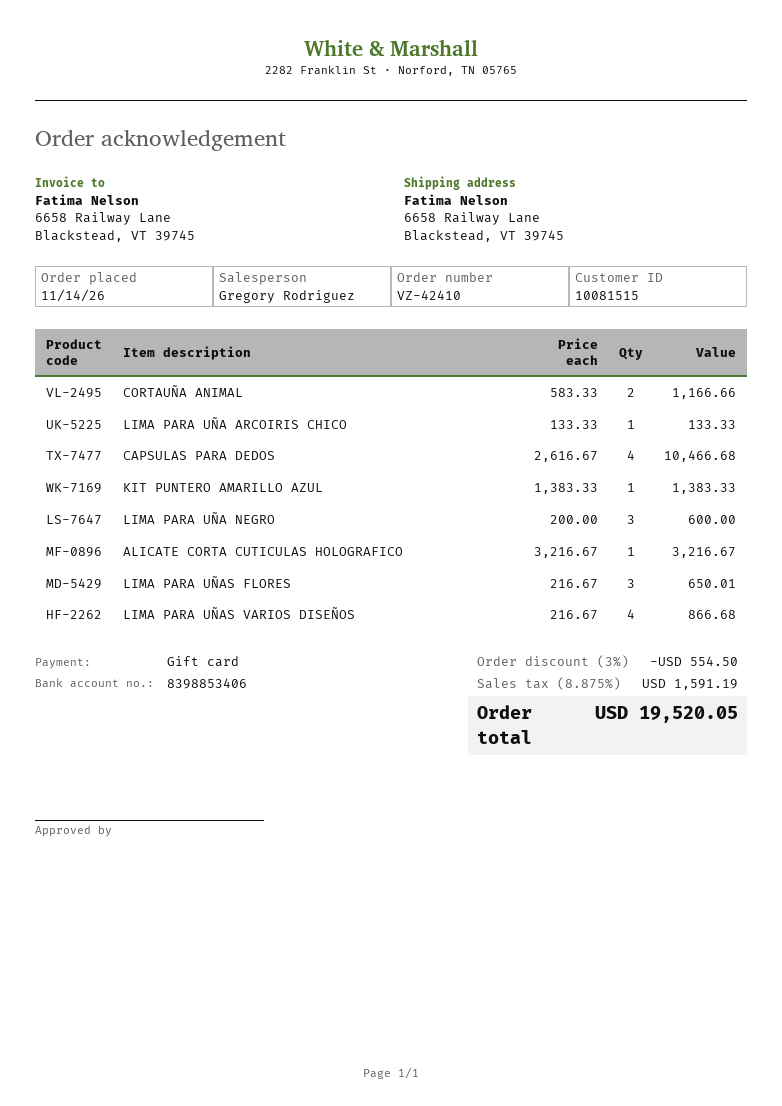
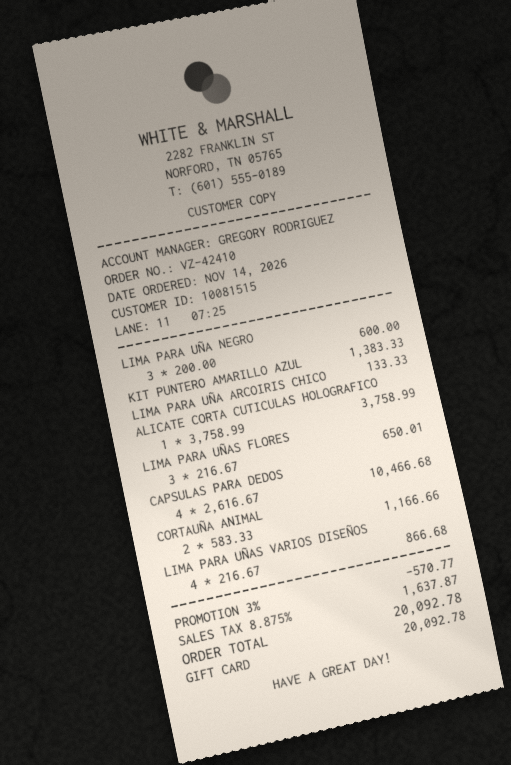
ALICATE CORTA CUTICULAS HOLOGRAFICO: 1 x 3216.67 = 3216.67 -> 1 x 3758.99 = 3758.99
discount: 3% = 554.50 -> 3% = 570.77
tax: 8.875% = 1591.19 -> 8.875% = 1637.87
total: 19520.05 -> 20092.78

